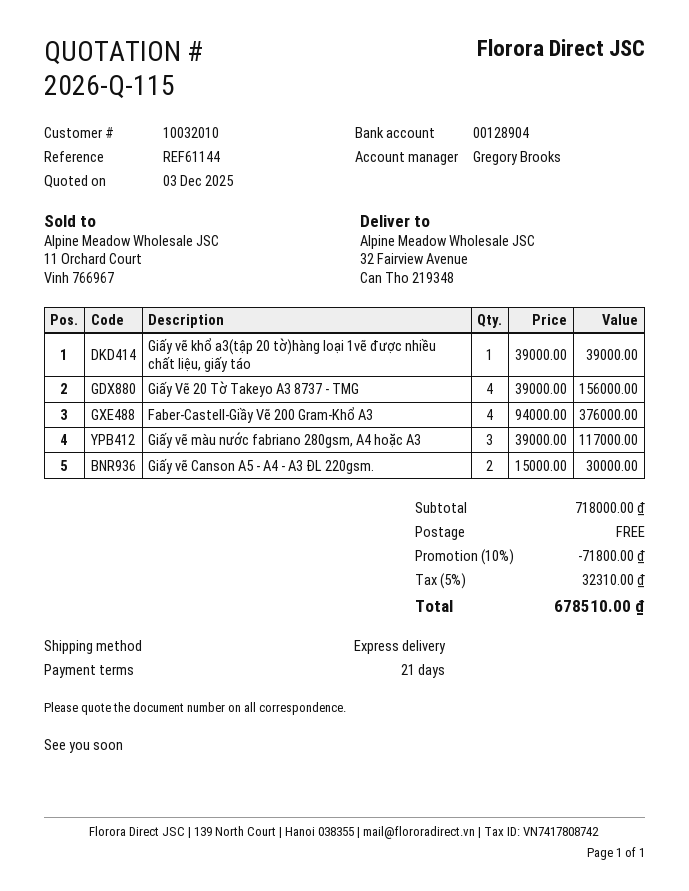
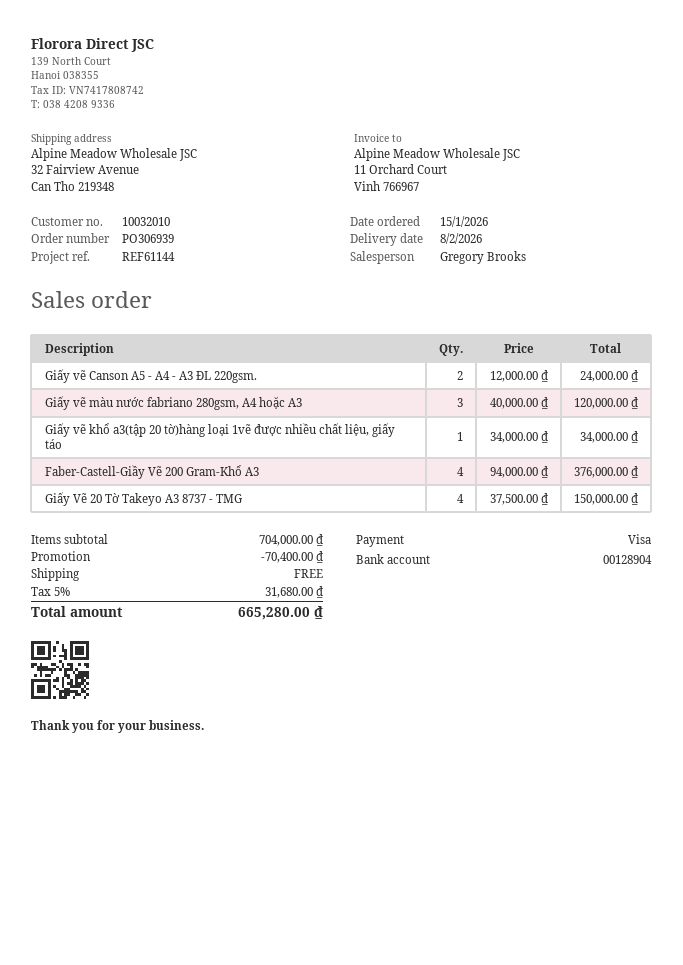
Giấy vẽ khổ a3(tập 20 tờ)hàng loại 1vẽ được nhiều chất liệu, giấy táo: 1 x 39000.00 = 39000.00 -> 1 x 34000.00 = 34000.00
Giấy Vẽ 20 Tờ Takeyo A3 8737 - TMG: 4 x 39000.00 = 156000.00 -> 4 x 37500.00 = 150000.00
Giấy vẽ màu nước fabriano 280gsm, A4 hoặc A3: 3 x 39000.00 = 117000.00 -> 3 x 40000.00 = 120000.00
Giấy vẽ Canson A5 - A4 - A3 ĐL 220gsm.: 2 x 15000.00 = 30000.00 -> 2 x 12000.00 = 24000.00
subtotal: 718000.00 -> 704000.00
discount: 71800.00 -> 70400.00
tax: 5% = 32310.00 -> 5% = 31680.00
total: 678510.00 -> 665280.00

